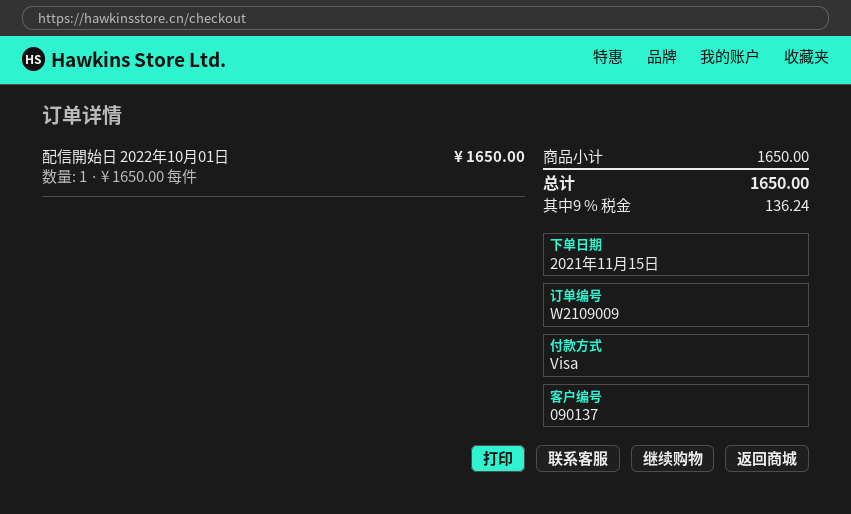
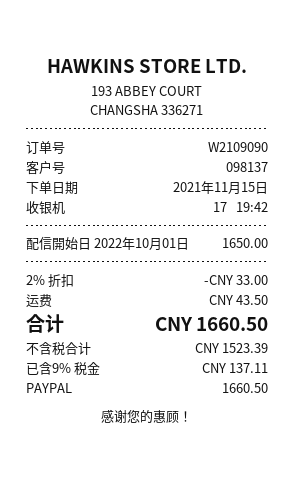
order number: W2109009 -> W2109090
customer number: 090137 -> 098137
payment method: Visa -> PayPal
discount: none -> 2% = 33.00
shipping: none -> 43.50
tax: 9% = 136.24 -> 9% = 137.11
total: 1650.00 -> 1660.50

